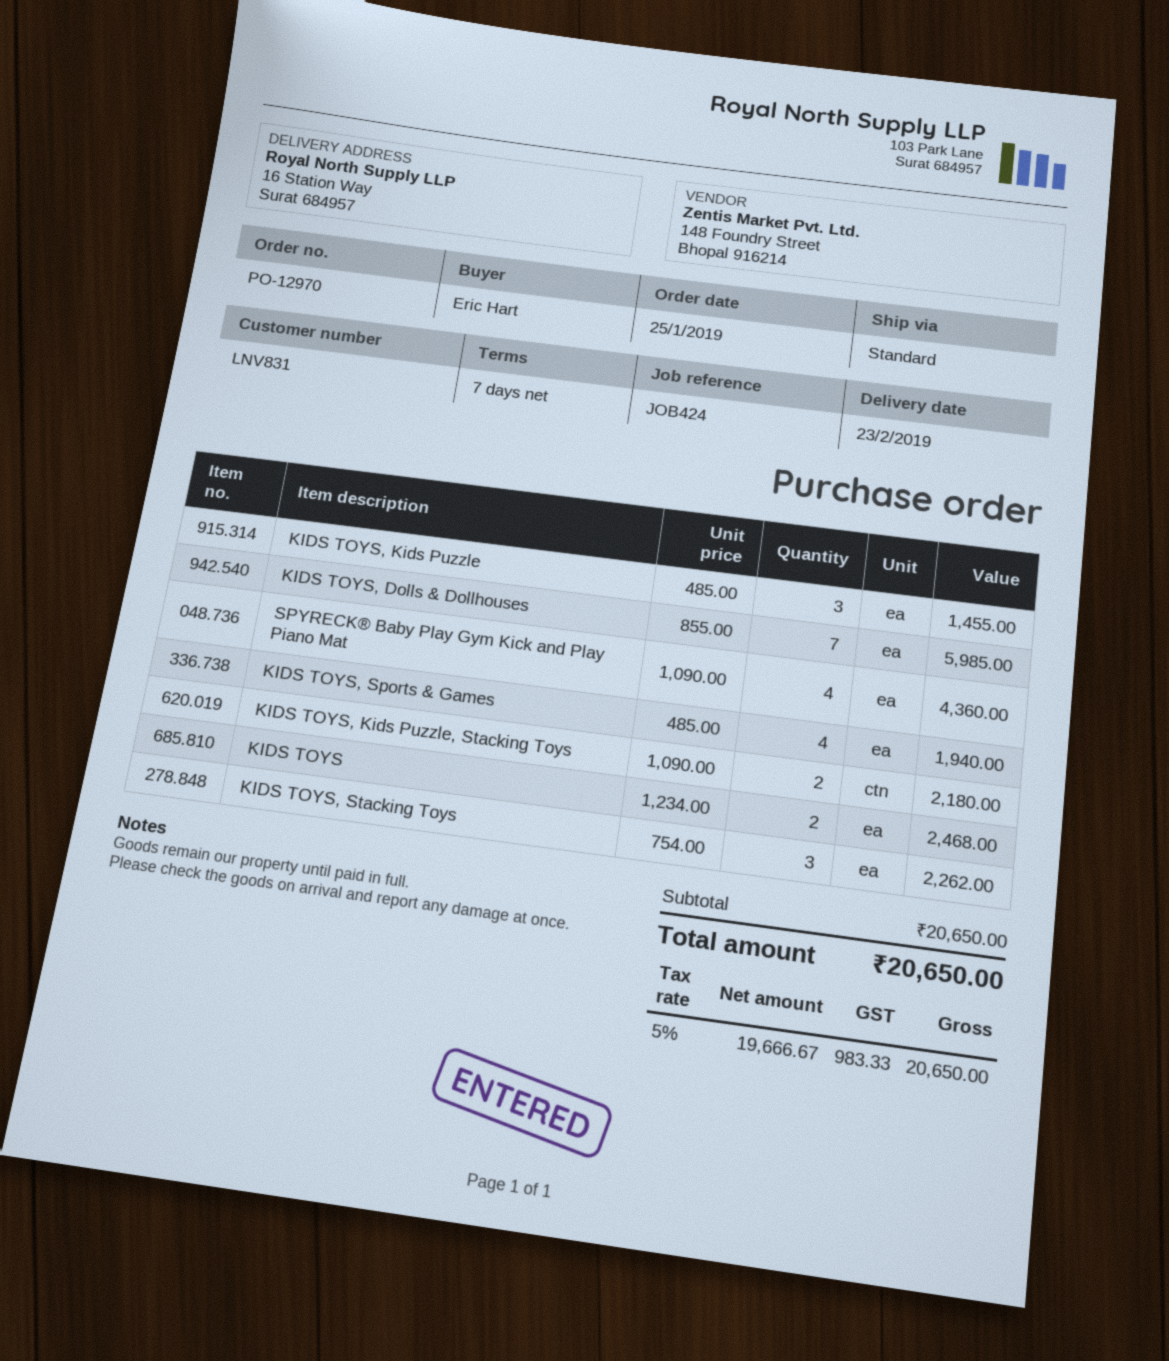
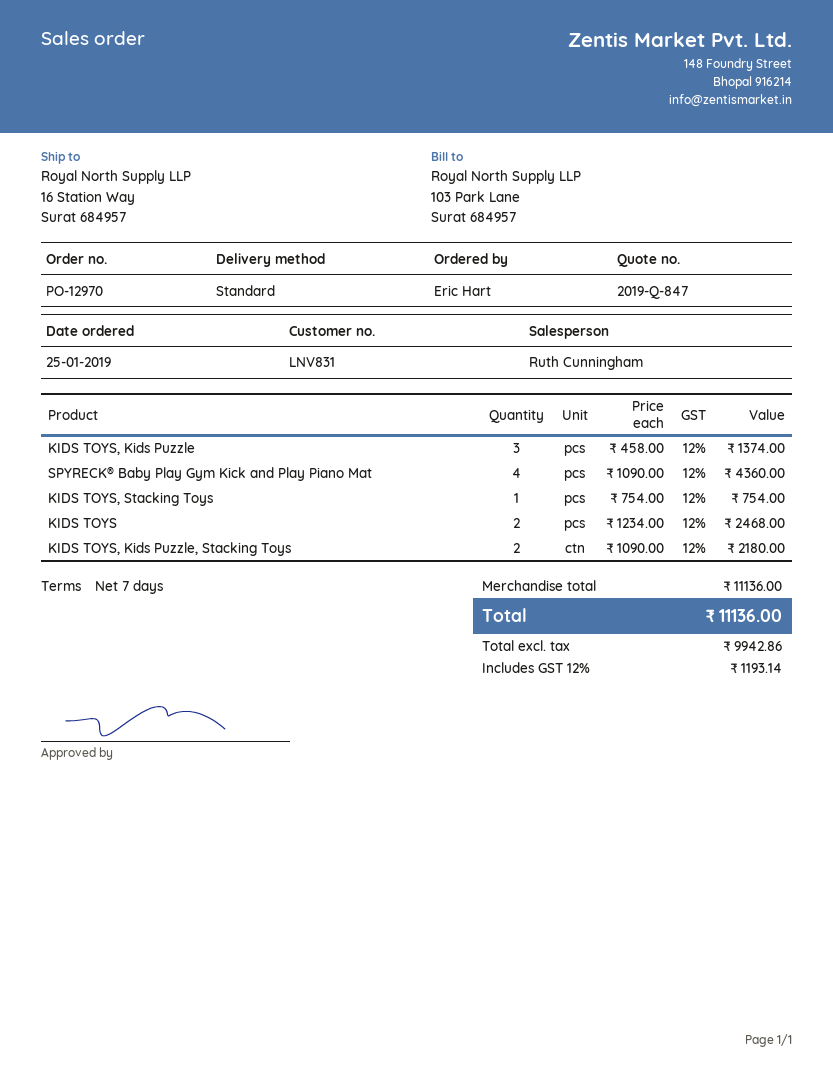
KIDS TOYS, Kids Puzzle: 3 x 485.00 = 1455.00 -> 3 x 458.00 = 1374.00
KIDS TOYS, Dolls & Dollhouses: 7 x 855.00 = 5985.00 -> none
KIDS TOYS, Sports & Games: 4 x 485.00 = 1940.00 -> none
KIDS TOYS, Stacking Toys: 3 x 754.00 = 2262.00 -> 1 x 754.00 = 754.00
subtotal: 20650.00 -> 11136.00
net: 19666.67 -> 9942.86
tax: 5% = 983.33 -> 12% = 1193.14
total: 20650.00 -> 11136.00

